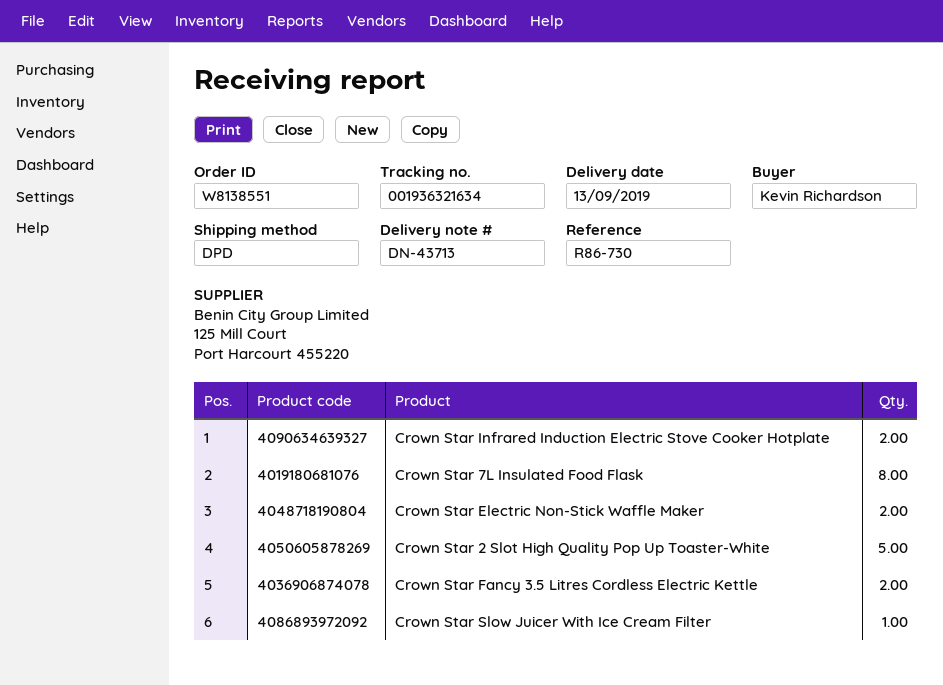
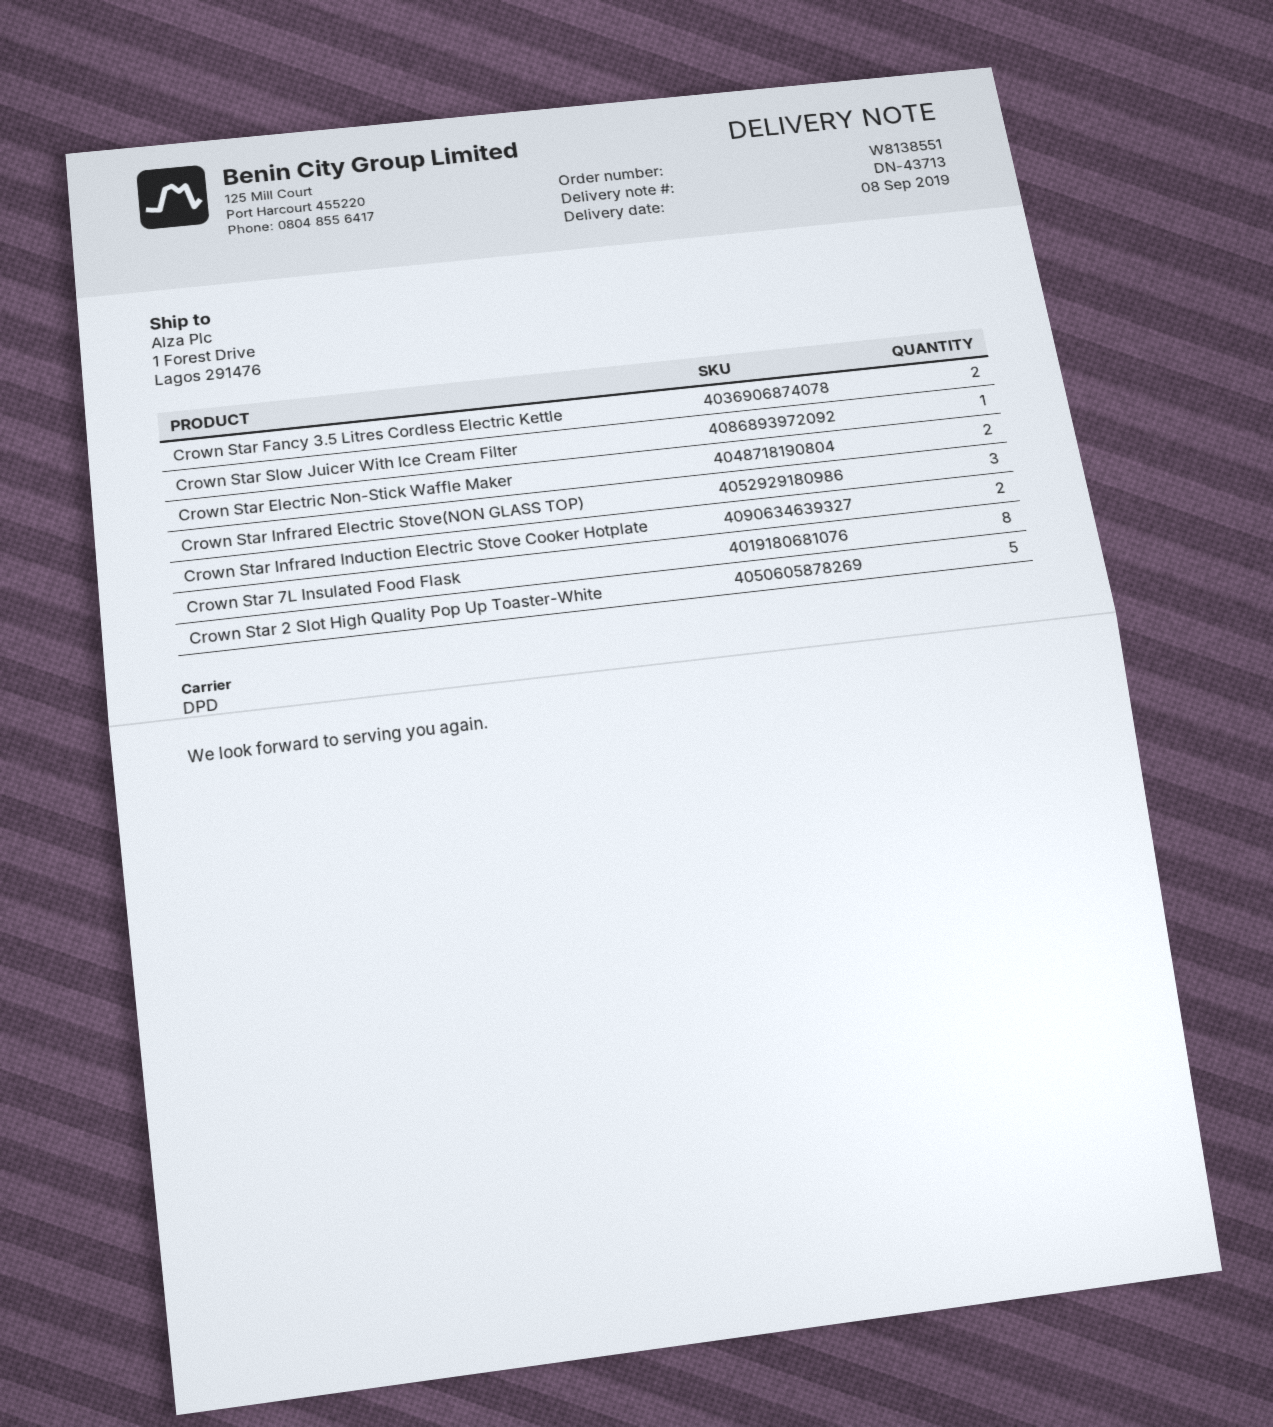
delivery date: 2019-09-13 -> 2019-09-08
Crown Star Infrared Electric Stove(NON GLASS TOP): none -> 3

